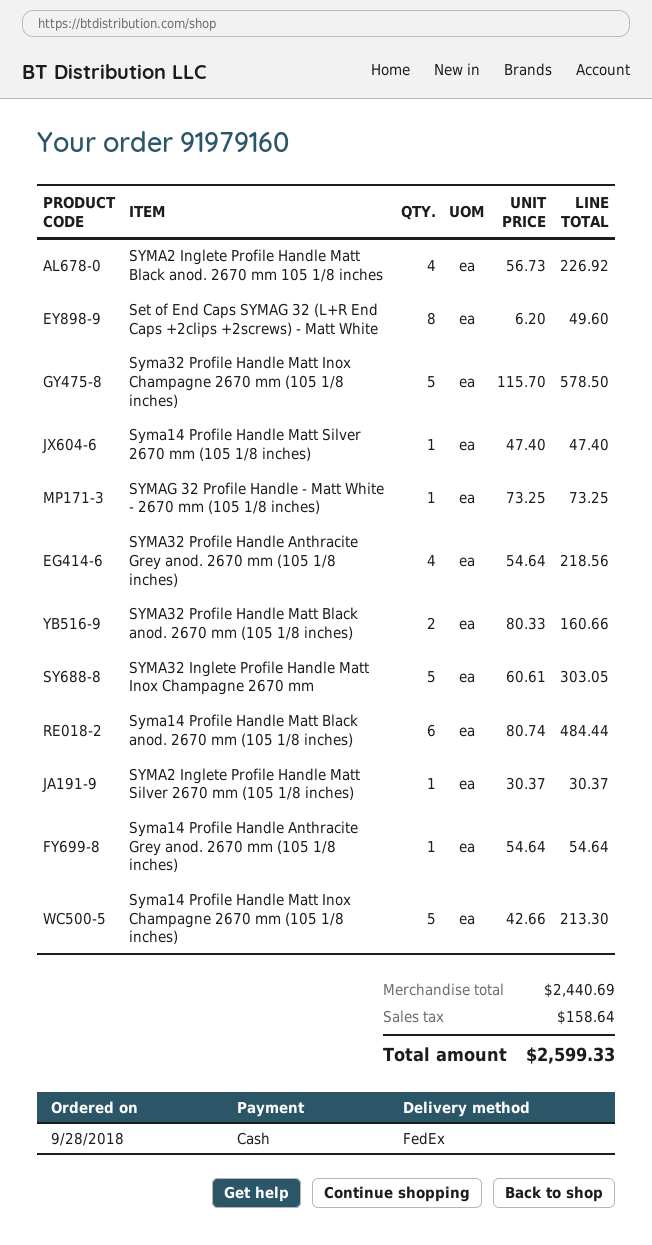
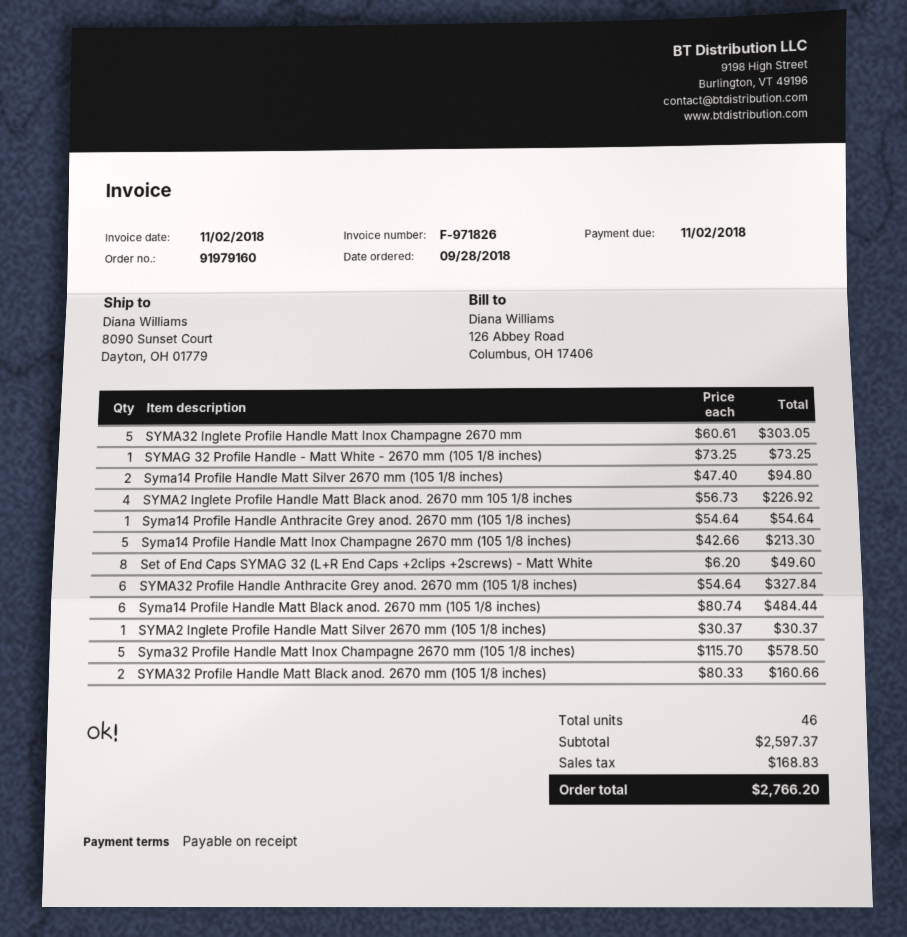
Syma14 Profile Handle Matt Silver 2670 mm (105 1/8 inches): 1 x 47.40 = 47.40 -> 2 x 47.40 = 94.80
SYMA32 Profile Handle Anthracite Grey anod. 2670 mm (105 1/8 inches): 4 x 54.64 = 218.56 -> 6 x 54.64 = 327.84
subtotal: 2440.69 -> 2597.37
tax: 158.64 -> 168.83
total: 2599.33 -> 2766.20

